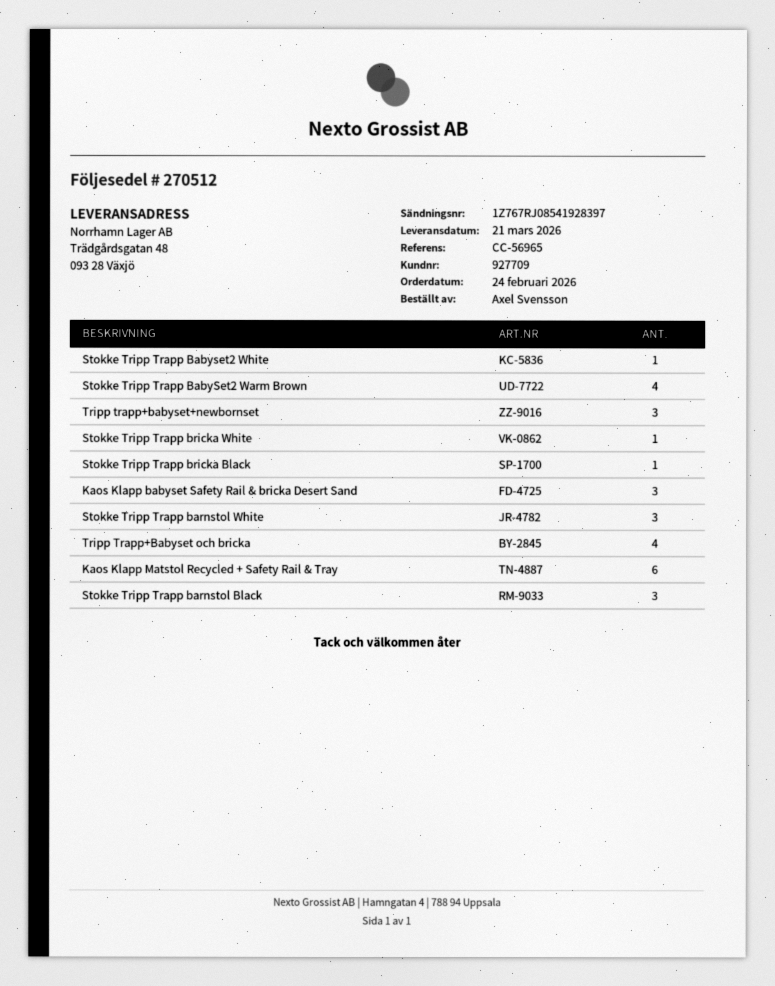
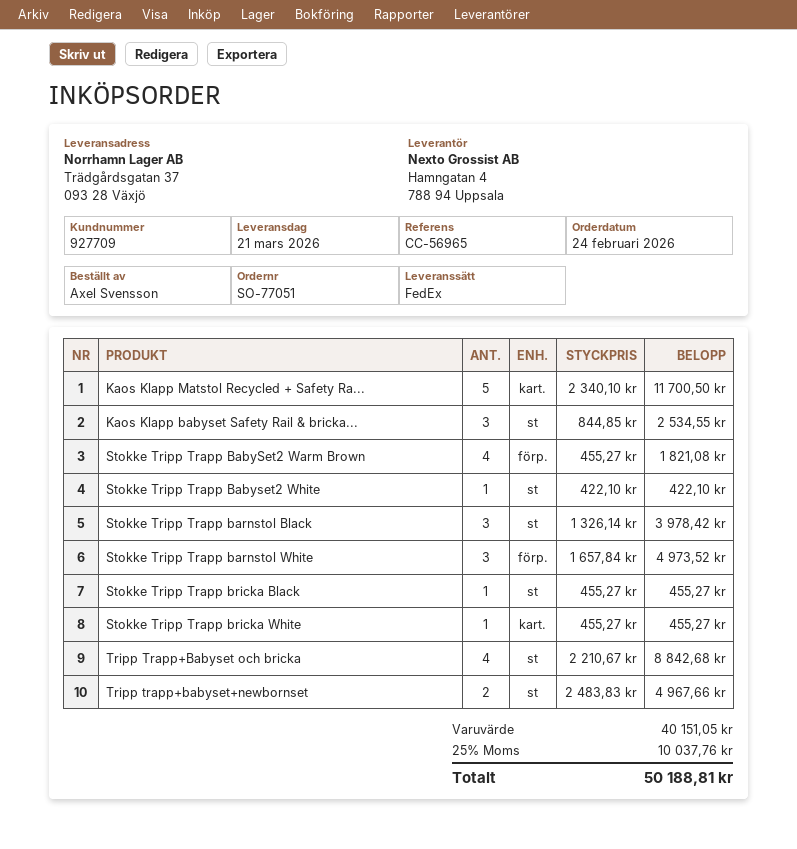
ship to: Trädgårdsgatan 48, 093 28 Växjö -> Trädgårdsgatan 37, 093 28 Växjö
Tripp trapp+babyset+newbornset: 3 -> 2
Kaos Klapp Matstol Recycled + Safety Rail & Tray: 6 -> 5

